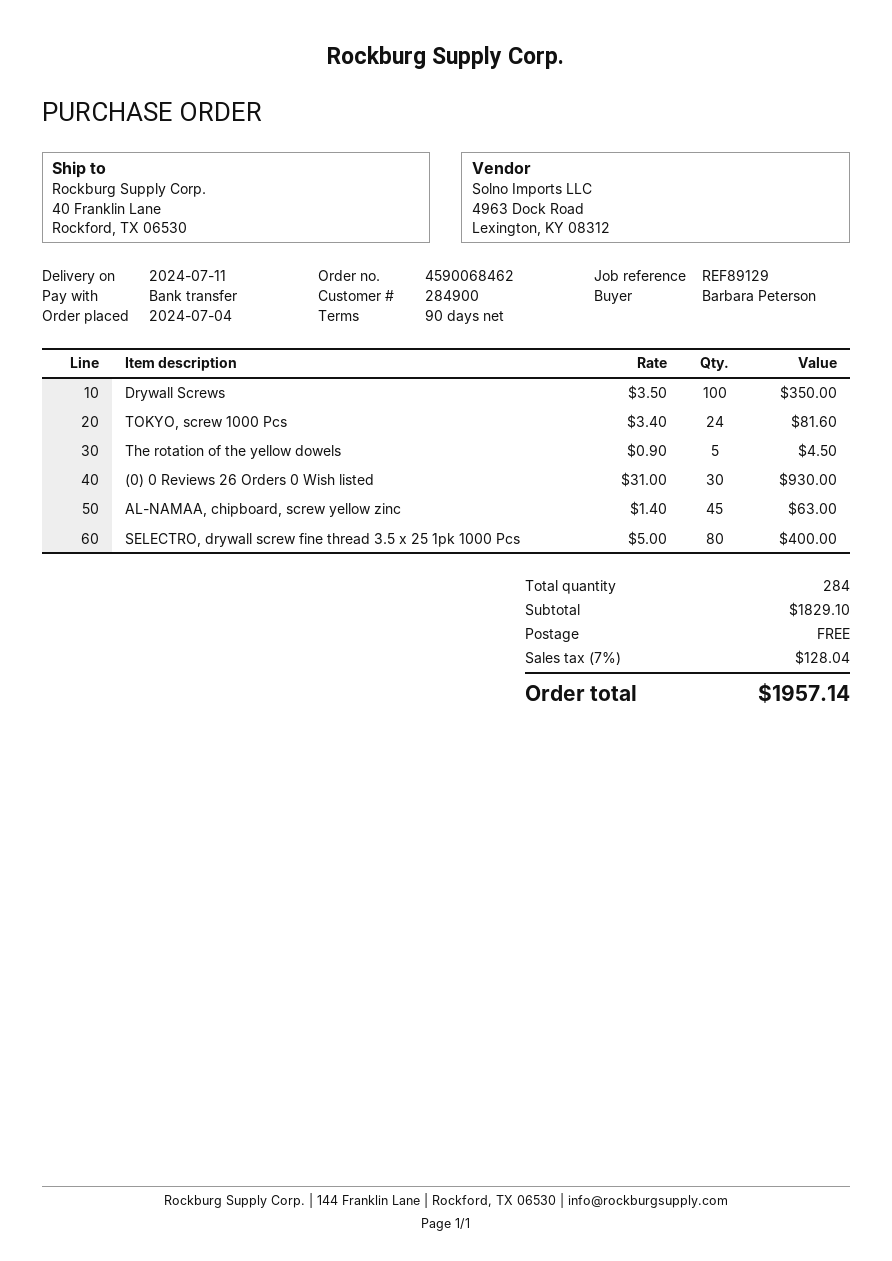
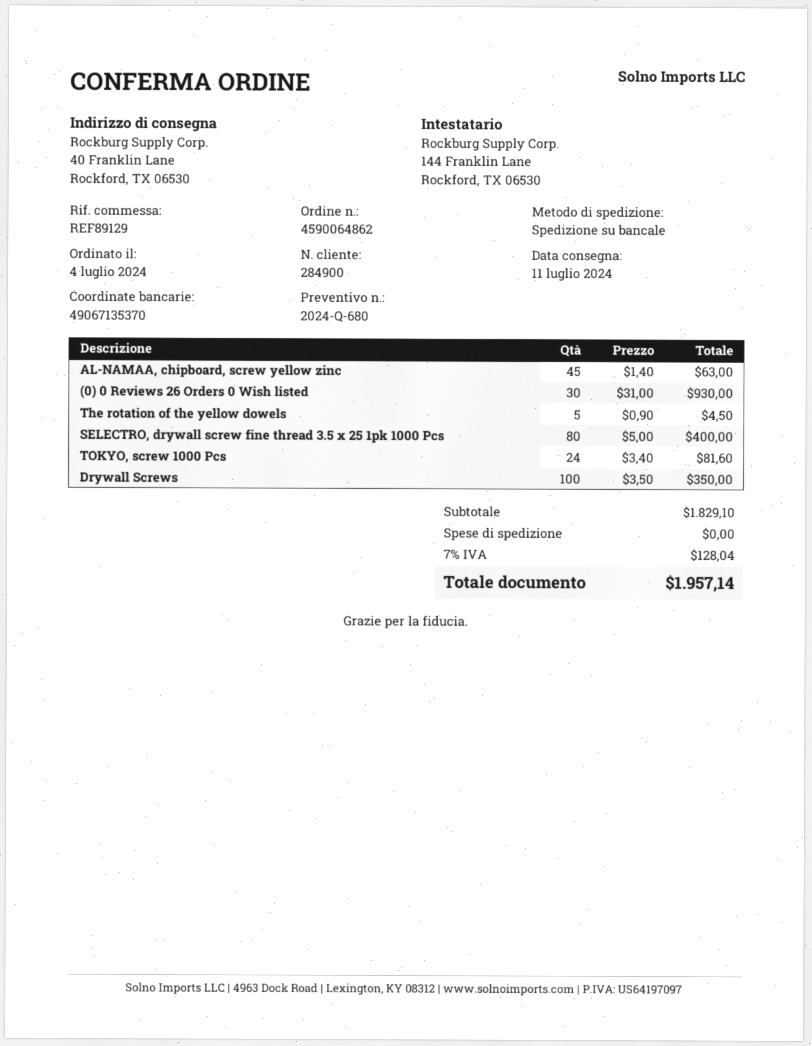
order number: 4590068462 -> 4590064862

